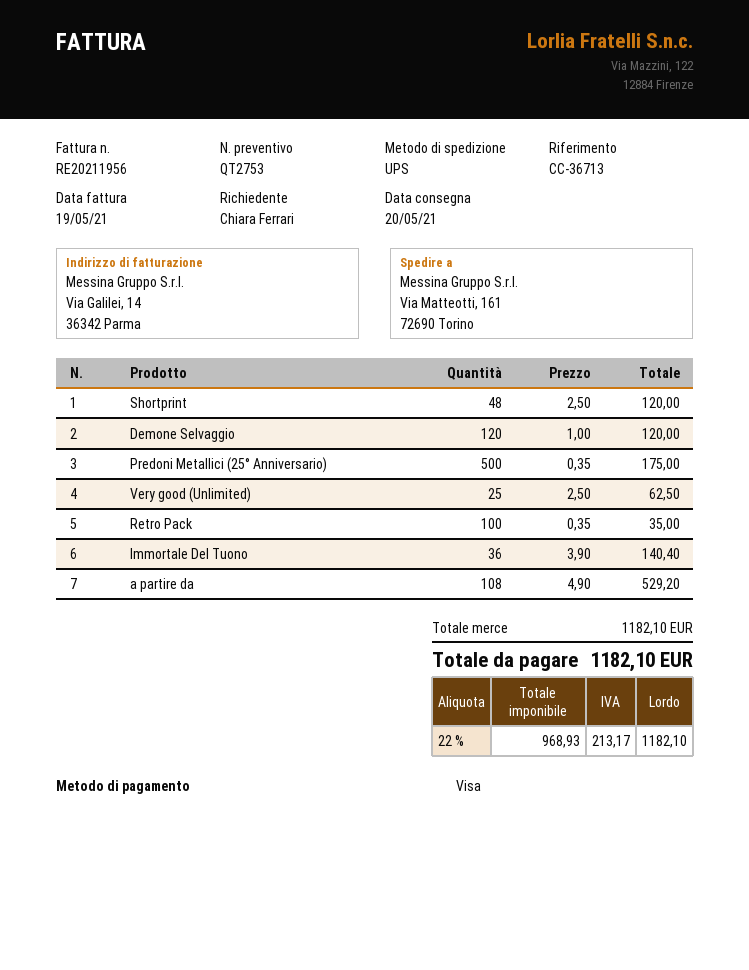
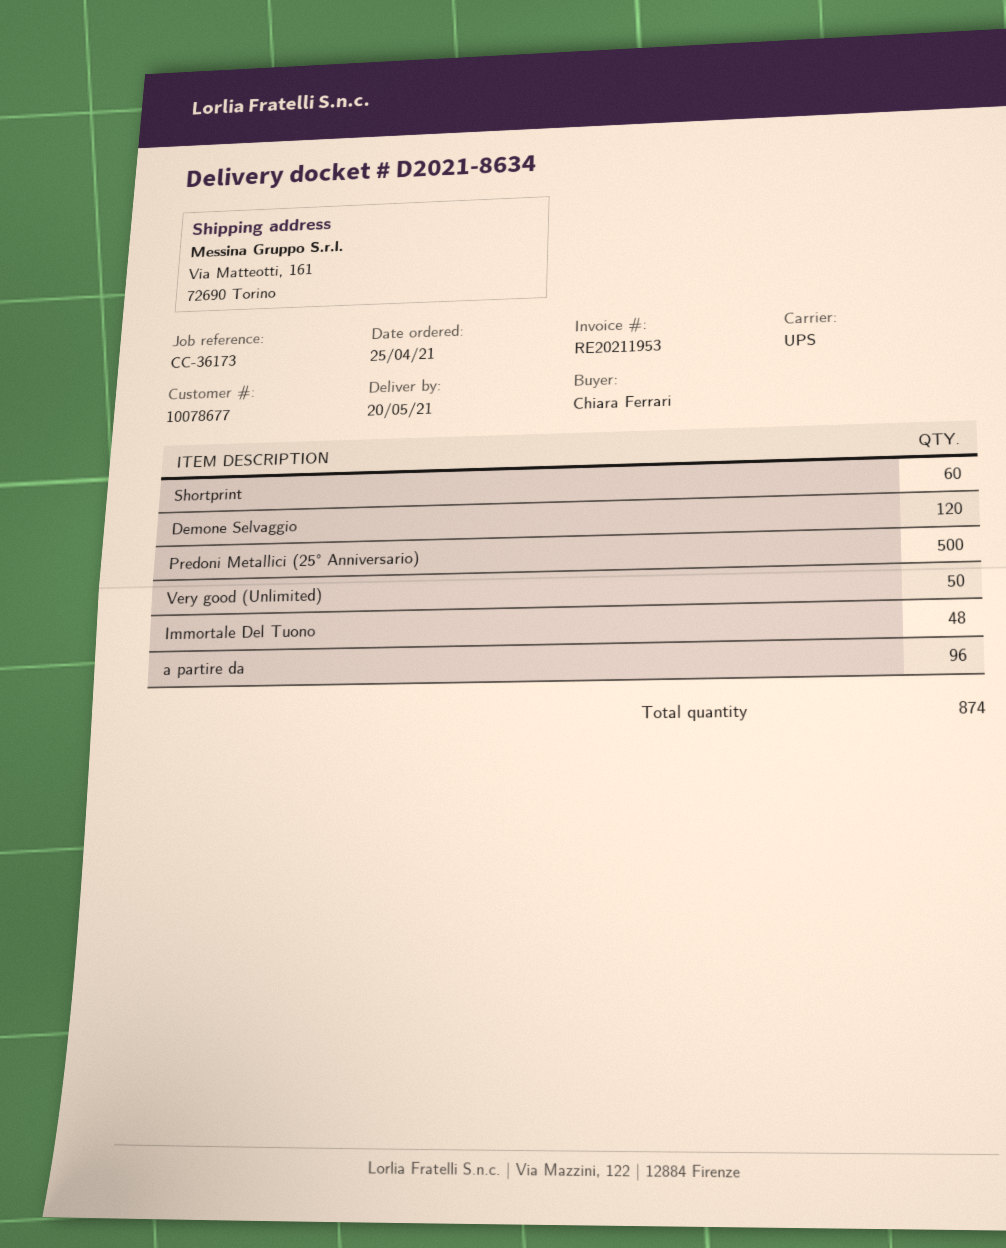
invoice number: RE20211956 -> RE20211953
reference: CC-36713 -> CC-36173
Shortprint: 48 -> 60
Very good (Unlimited): 25 -> 50
Retro Pack: 100 -> none
Immortale Del Tuono: 36 -> 48
a partire da: 108 -> 96

